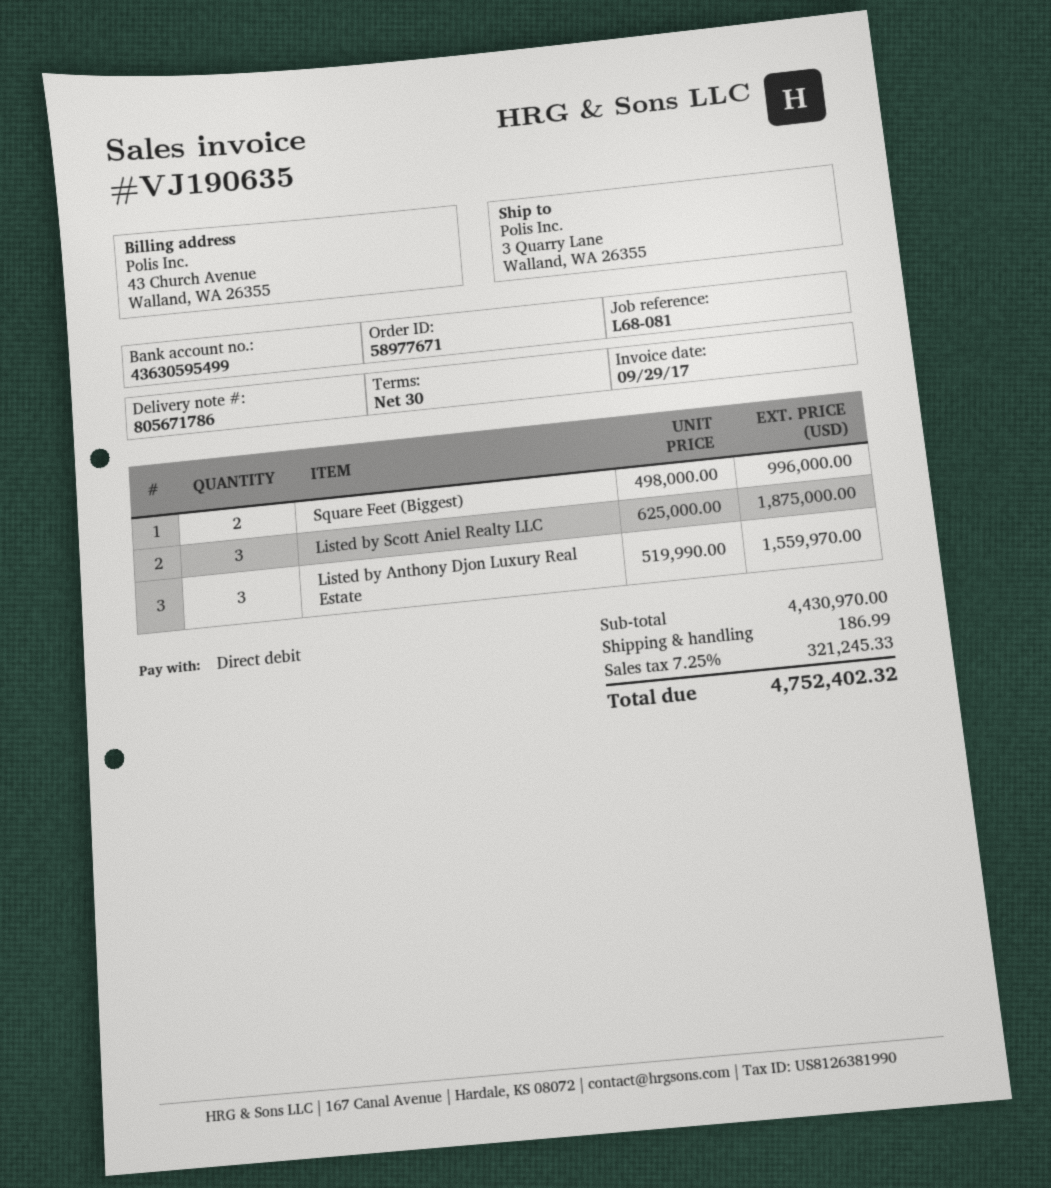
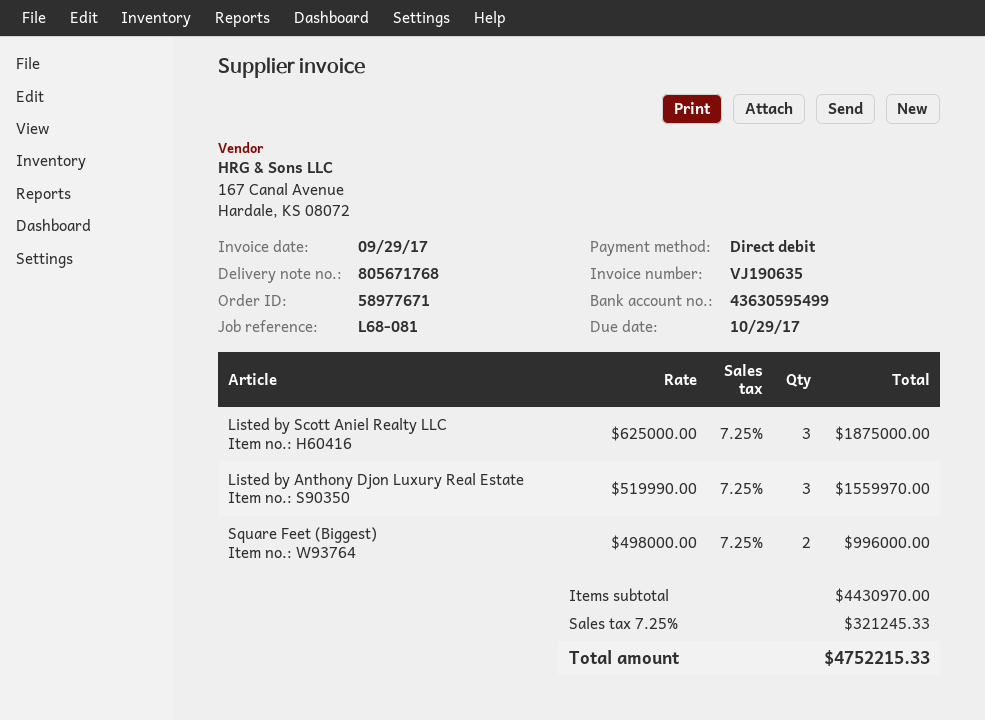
delivery note number: 805671786 -> 805671768
shipping: 186.99 -> none
total: 4752402.32 -> 4752215.33

